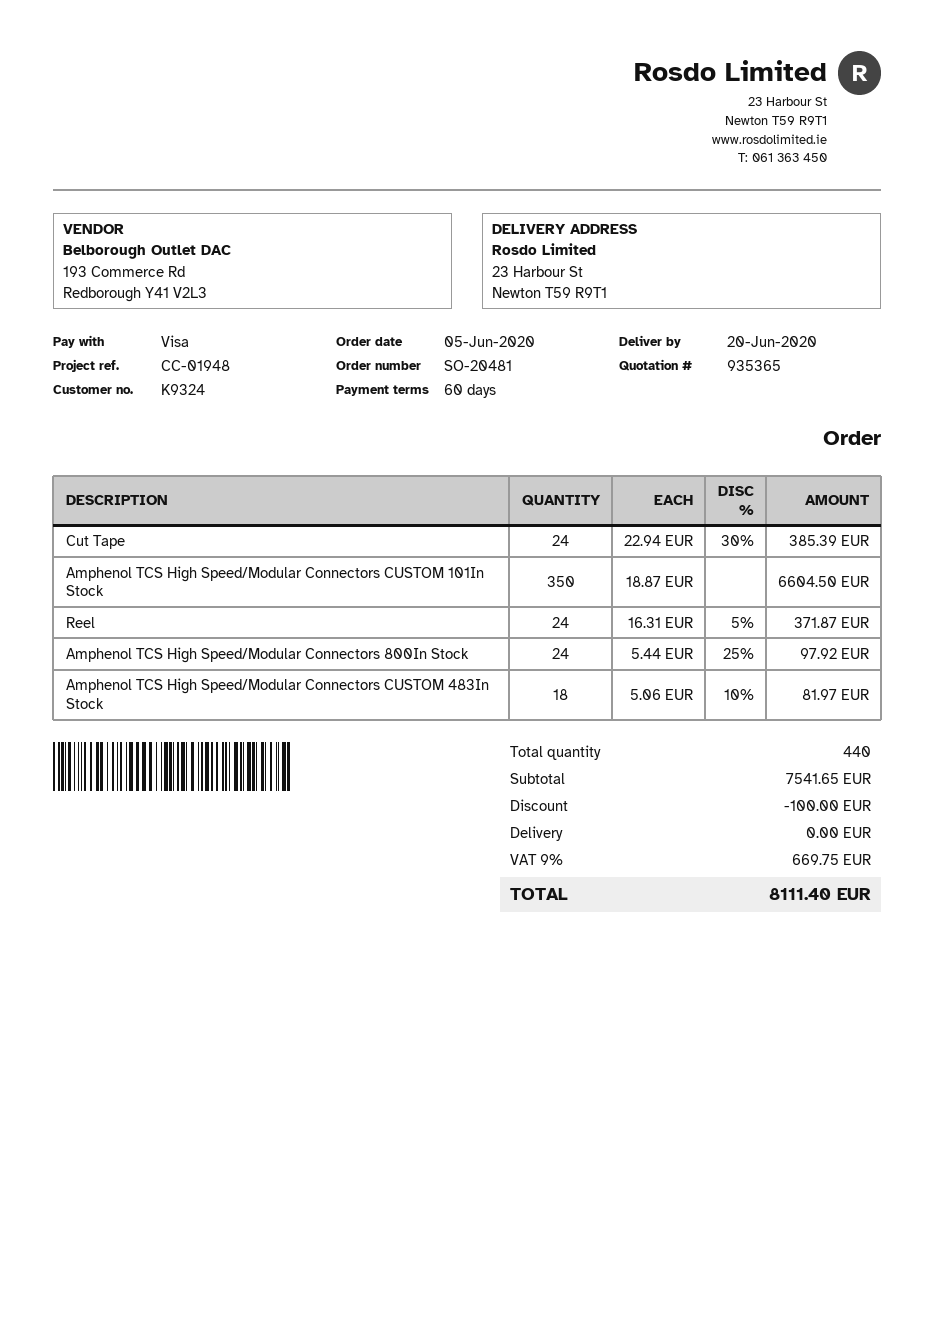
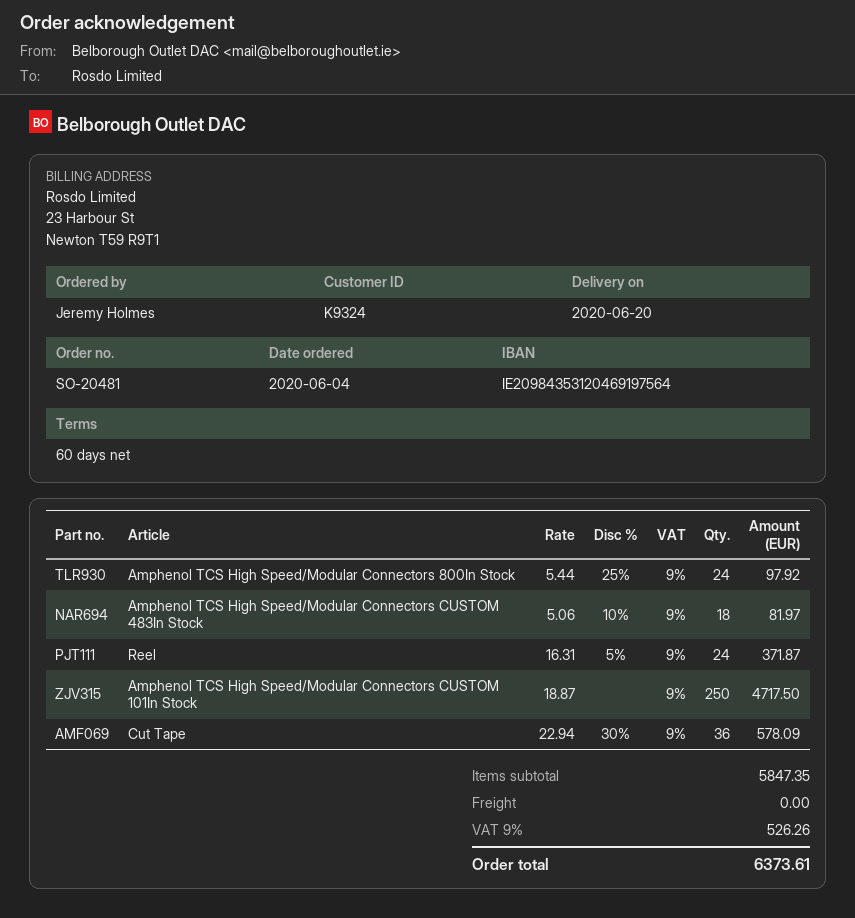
order date: 2020-06-05 -> 2020-06-04
Cut Tape: 24 x 22.94 - 30% = 385.39 -> 36 x 22.94 - 30% = 578.09
Amphenol TCS High Speed/Modular Connectors CUSTOM 101In Stock: 350 x 18.87 = 6604.50 -> 250 x 18.87 = 4717.50
subtotal: 7541.65 -> 5847.35
discount: 100.00 -> none
tax: 9% = 669.75 -> 9% = 526.26
total: 8111.40 -> 6373.61

